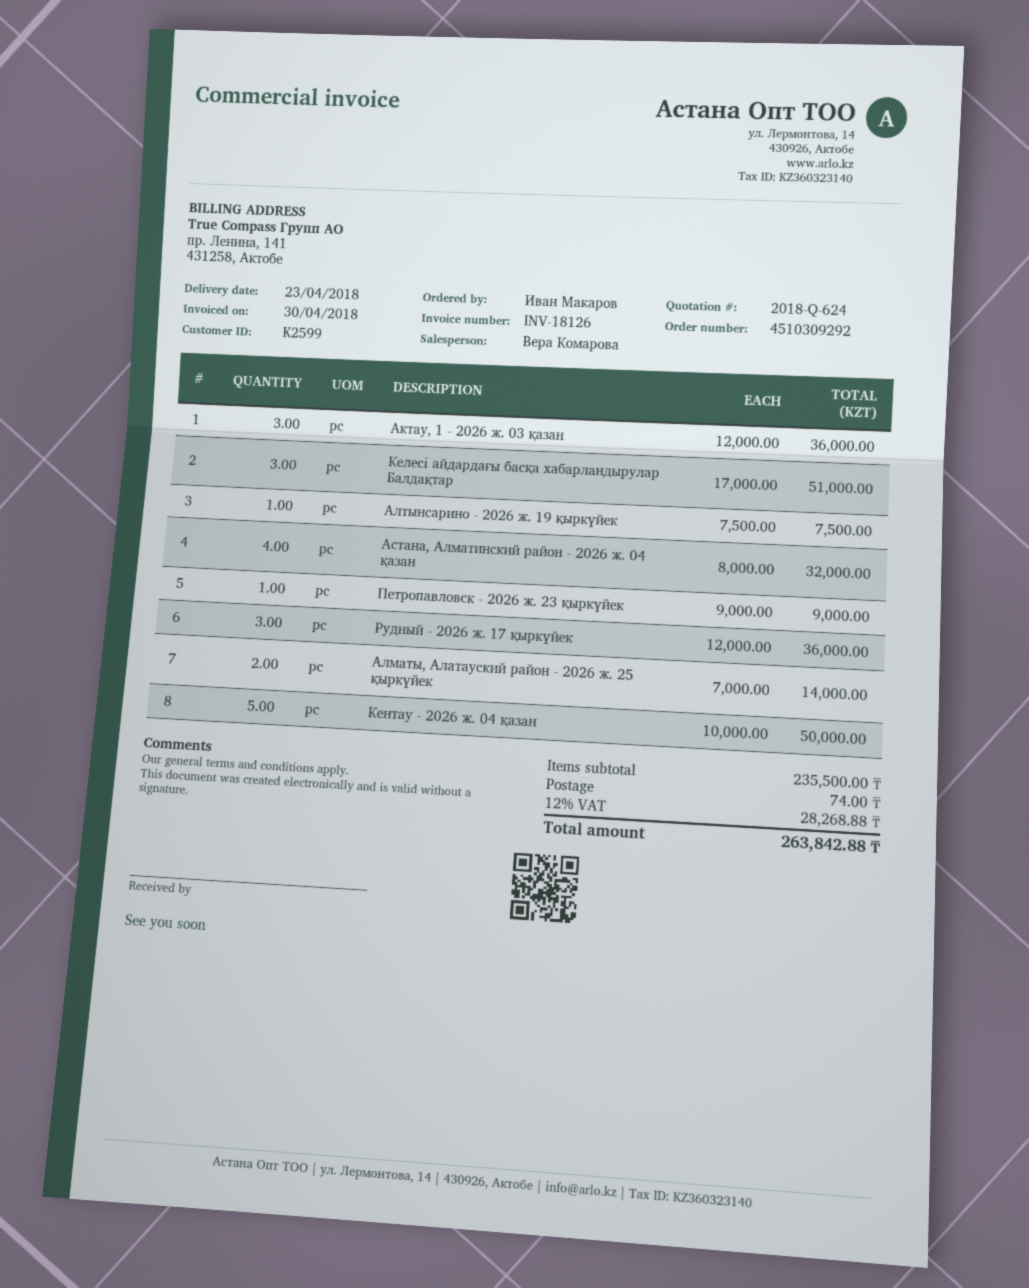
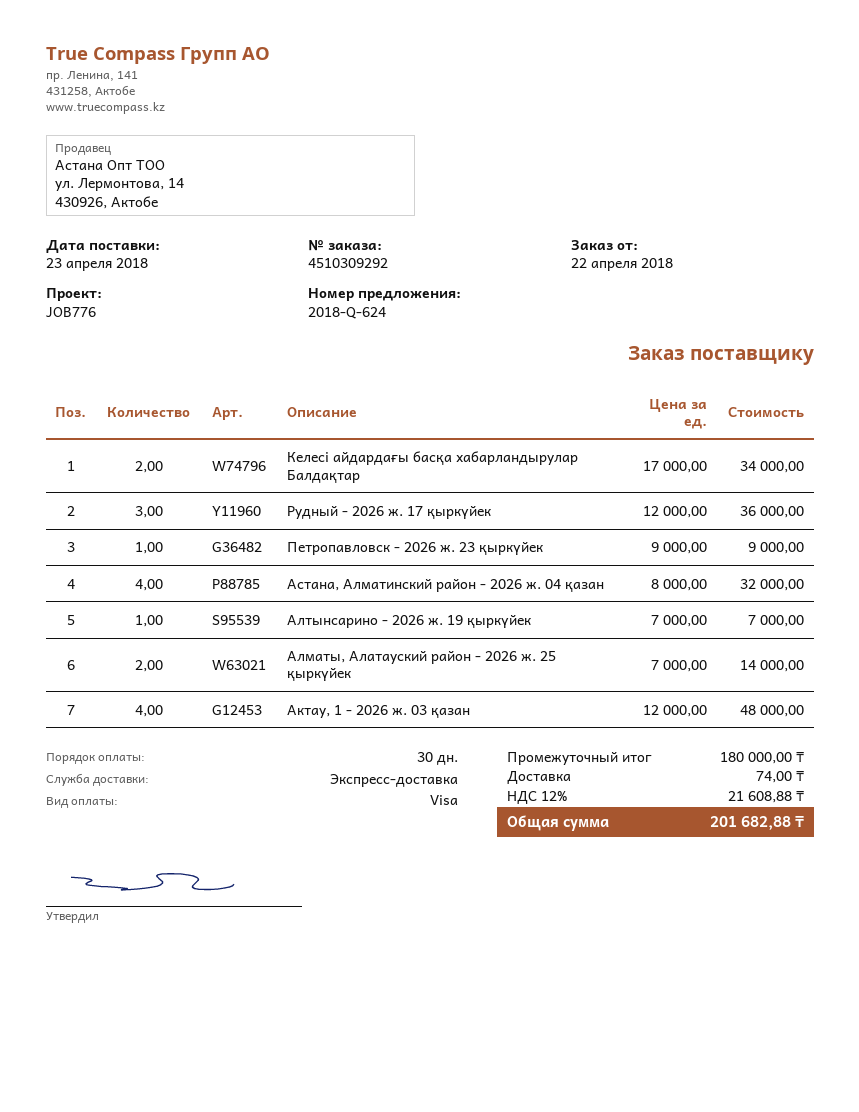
Актау, 1 - 2026 ж. 03 қазан: 3 x 12000.00 = 36000.00 -> 4 x 12000.00 = 48000.00
Келесі айдардағы басқа хабарландырулар Балдақтар: 3 x 17000.00 = 51000.00 -> 2 x 17000.00 = 34000.00
Алтынсарино - 2026 ж. 19 қыркүйек: 1 x 7500.00 = 7500.00 -> 1 x 7000.00 = 7000.00
Кентау - 2026 ж. 04 қазан: 5 x 10000.00 = 50000.00 -> none
subtotal: 235500.00 -> 180000.00
tax: 12% = 28268.88 -> 12% = 21608.88
total: 263842.88 -> 201682.88

